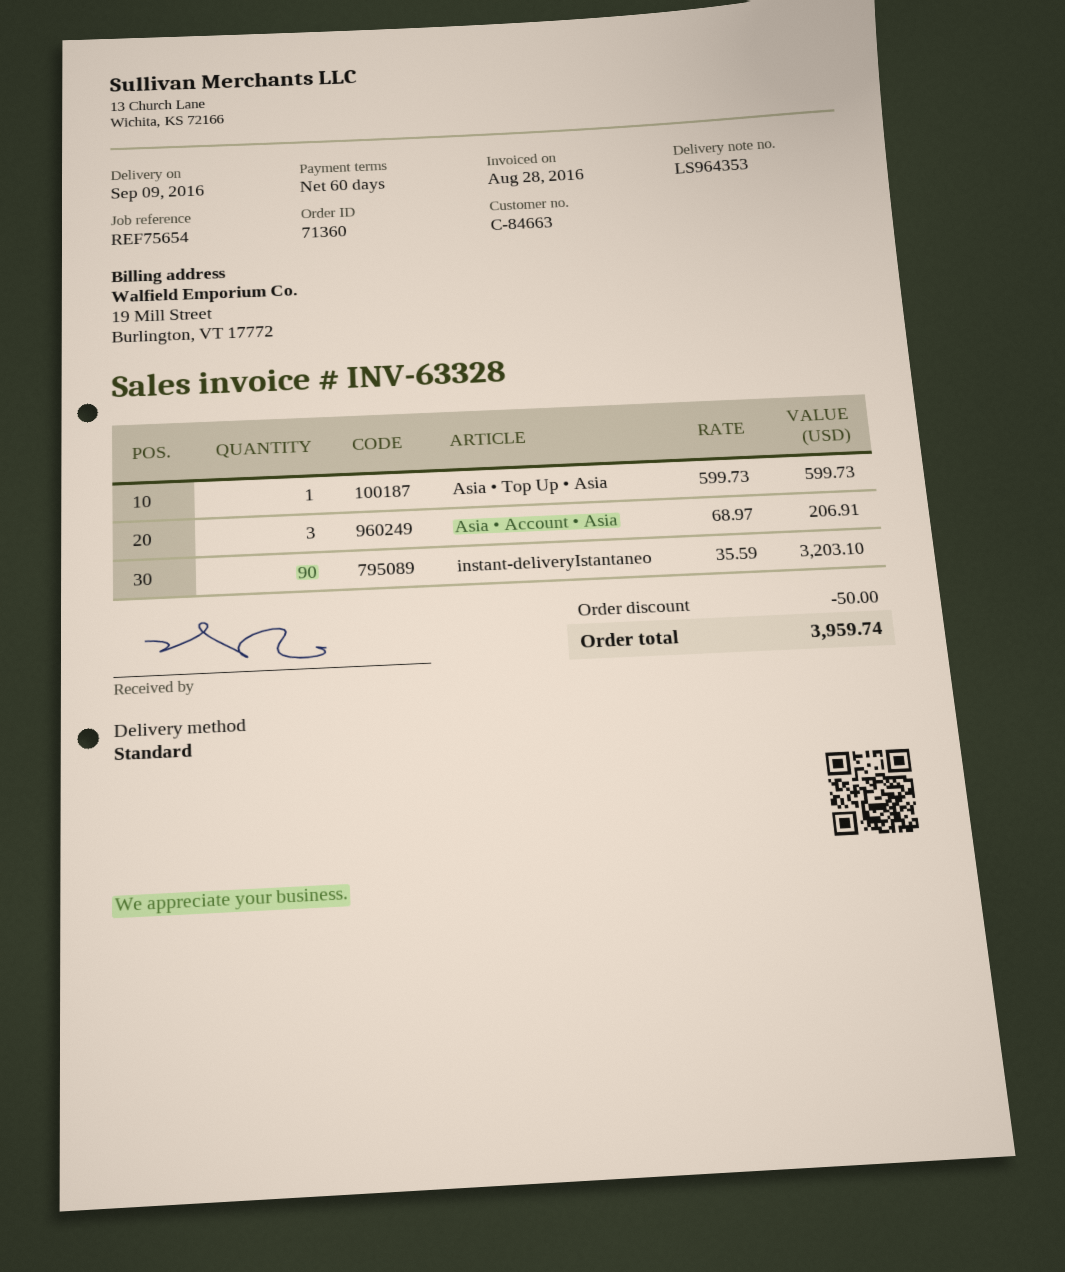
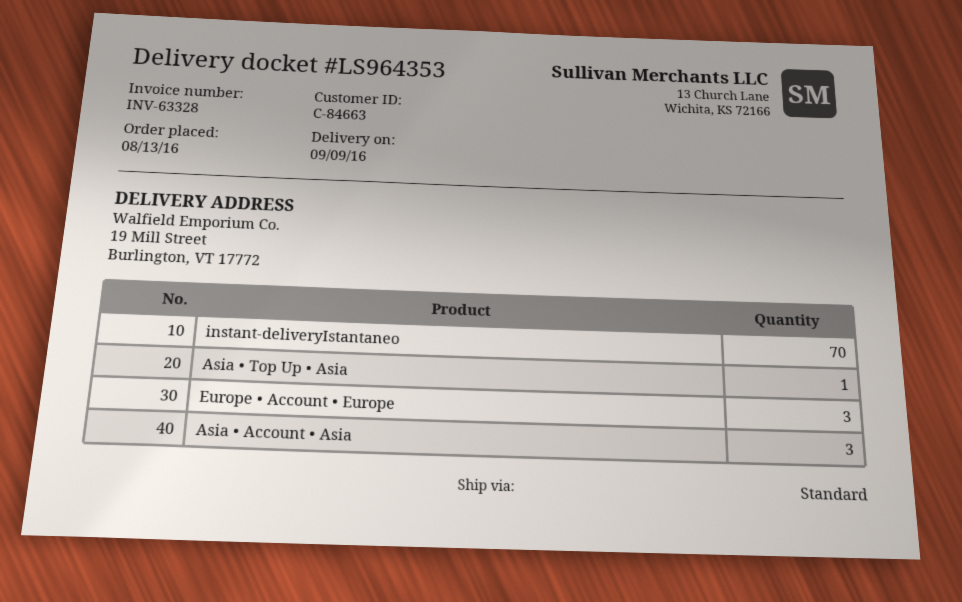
instant-deliveryIstantaneo: 90 -> 70
Europe • Account • Europe: none -> 3

